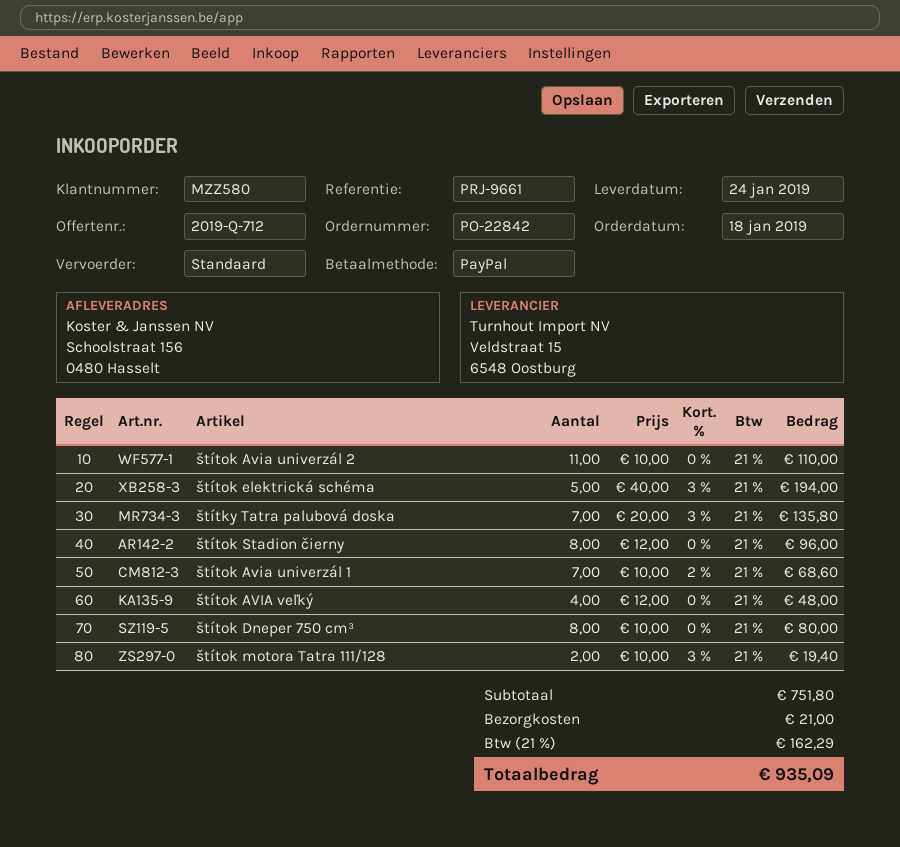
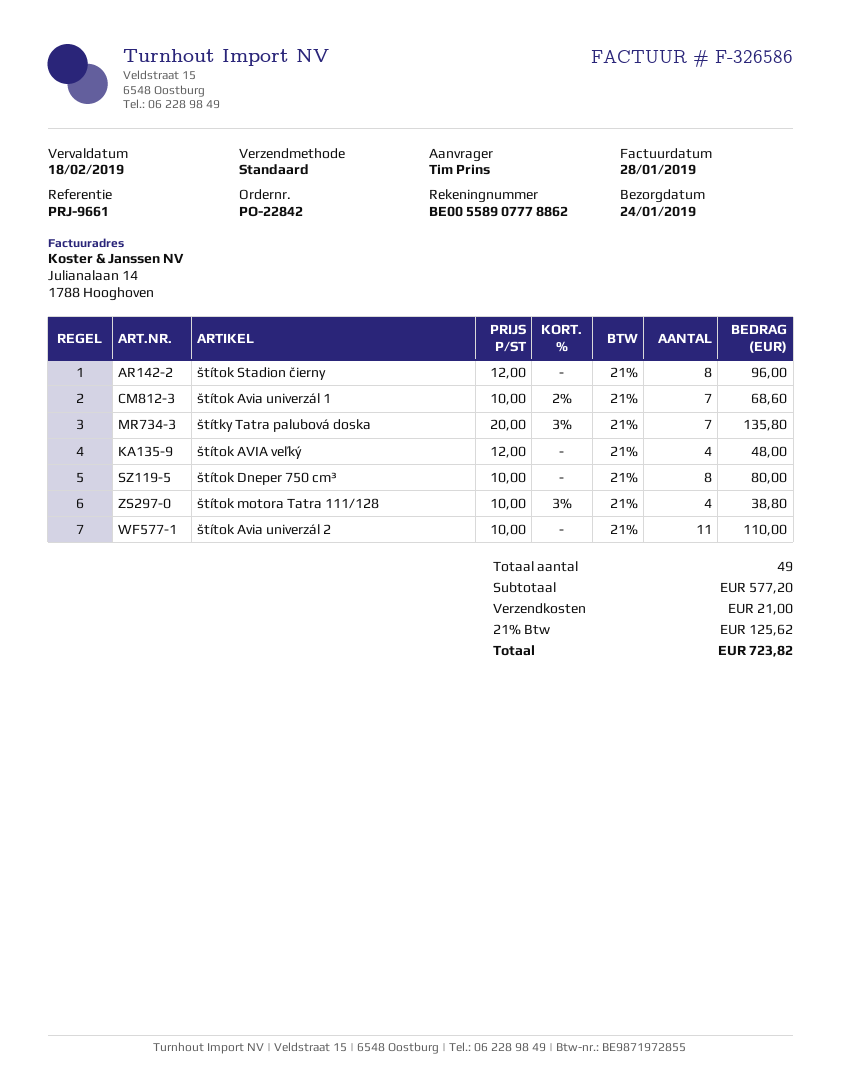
štítok elektrická schéma: 5 x 40.00 - 3% = 194.00 -> none
štítok motora Tatra 111/128: 2 x 10.00 - 3% = 19.40 -> 4 x 10.00 - 3% = 38.80
subtotal: 751.80 -> 577.20
tax: 21% = 162.29 -> 21% = 125.62
total: 935.09 -> 723.82

